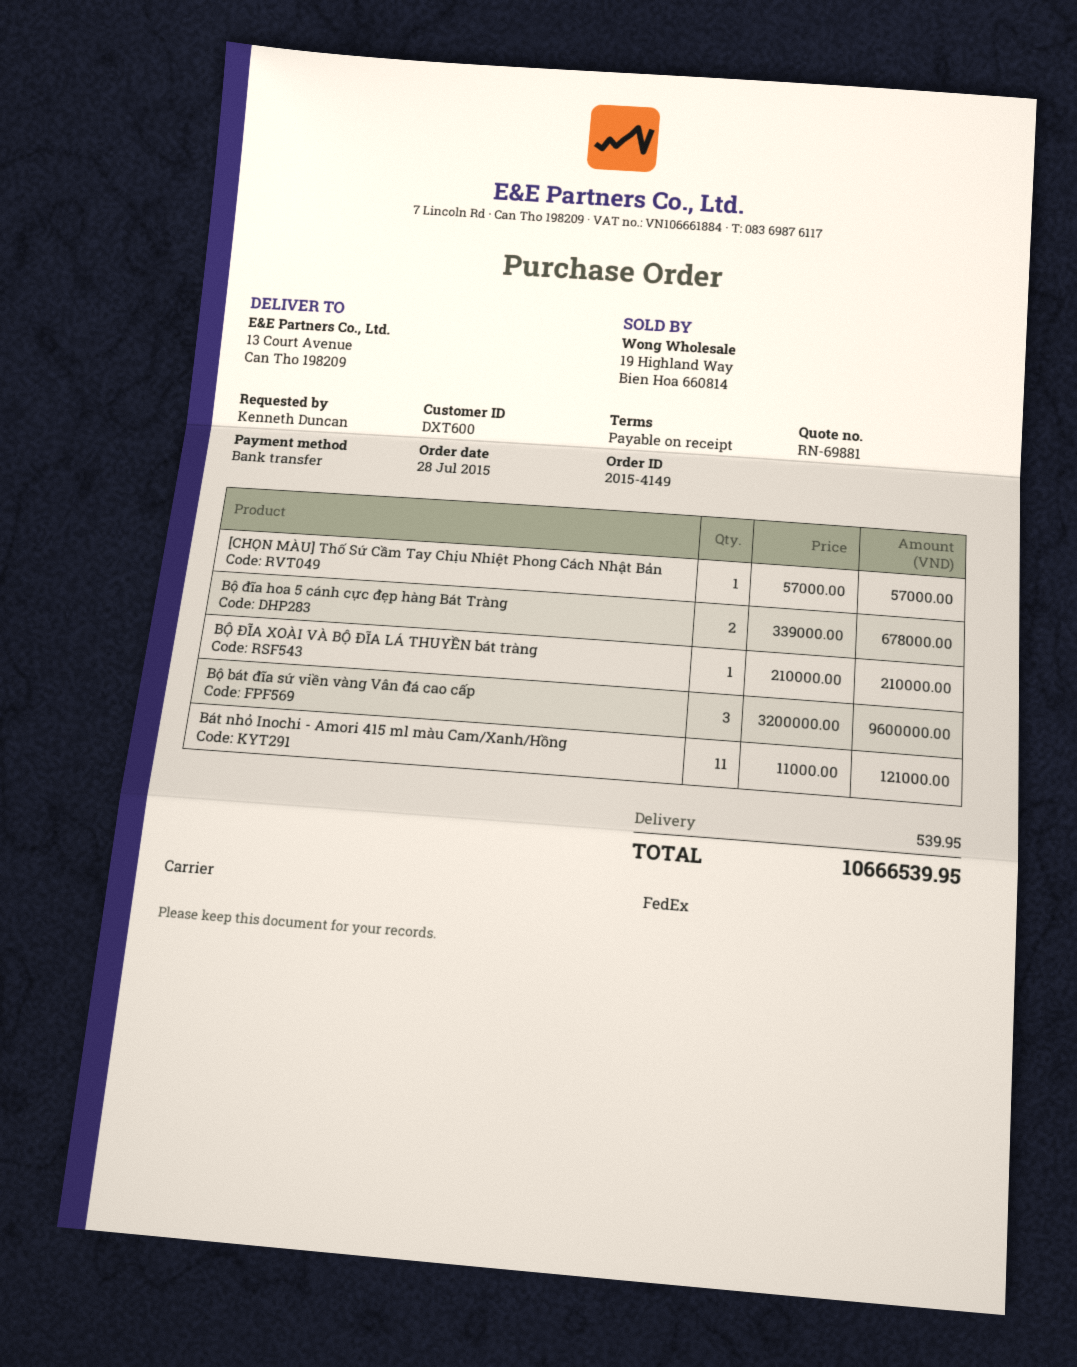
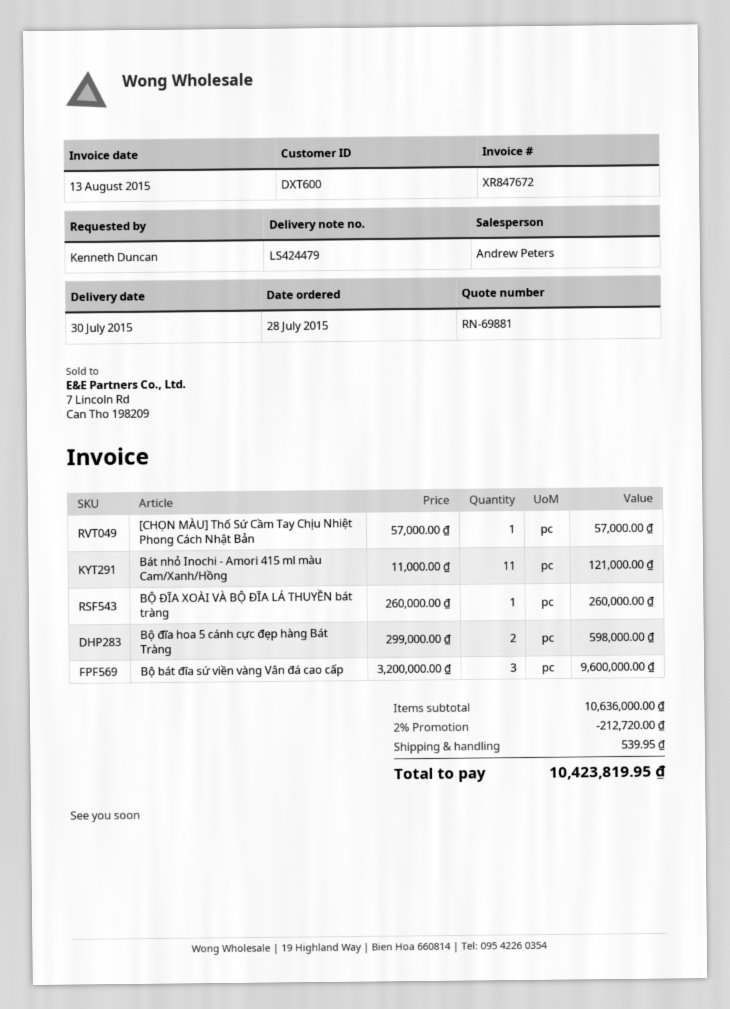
Bộ đĩa hoa 5 cánh cực đẹp hàng Bát Tràng: 2 x 339000.00 = 678000.00 -> 2 x 299000.00 = 598000.00
BỘ ĐĨA XOÀI VÀ BỘ ĐĨA LÁ THUYỀN bát tràng: 1 x 210000.00 = 210000.00 -> 1 x 260000.00 = 260000.00
discount: none -> 2% = 212720.00
total: 10666539.95 -> 10423819.95

